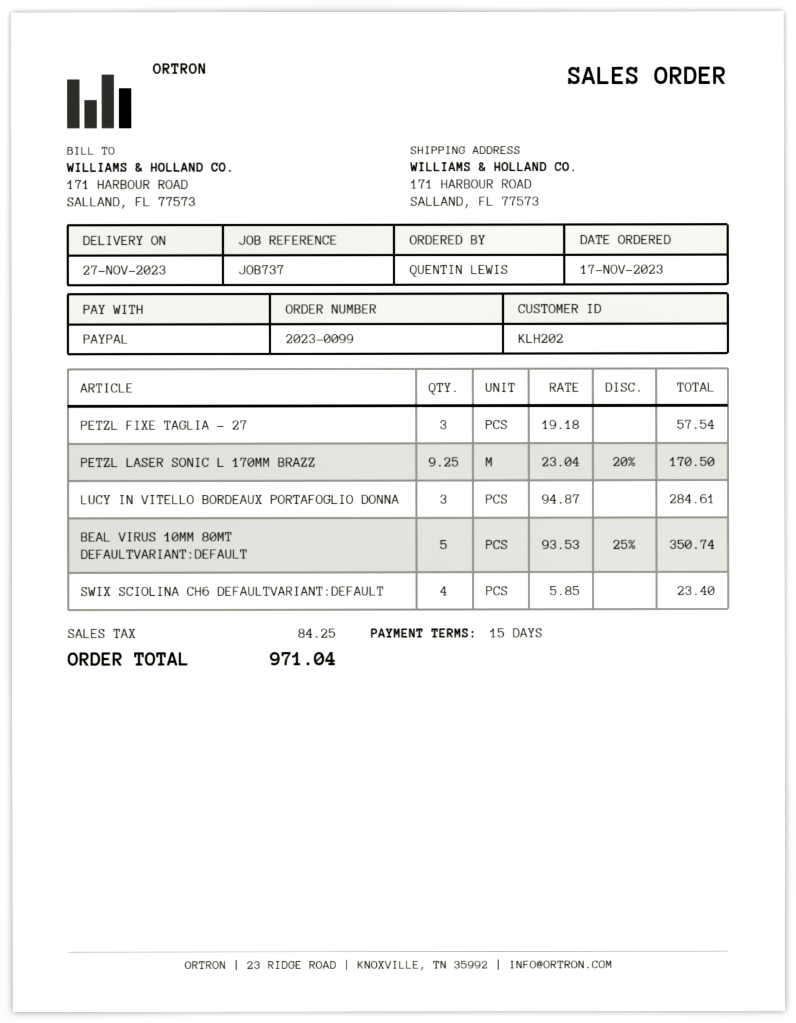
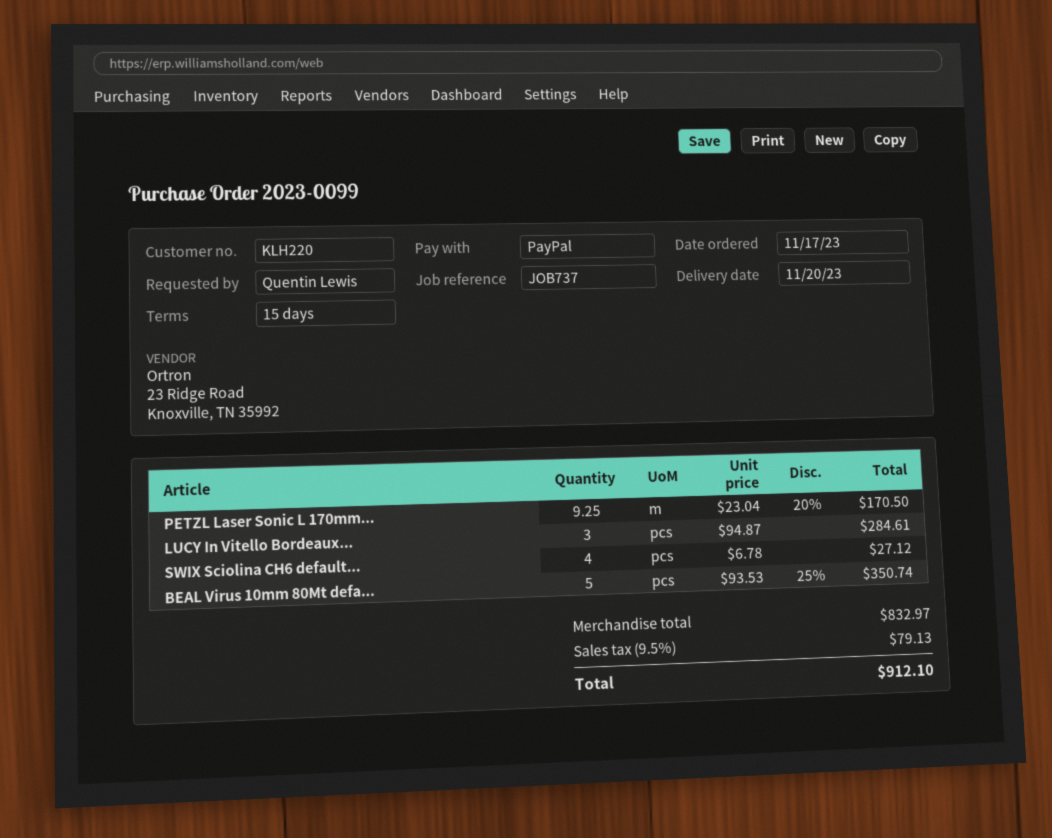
delivery date: 2023-11-27 -> 2023-11-20
customer number: KLH202 -> KLH220
PETZL FIXE TAGLIA - 27: 3 x 19.18 = 57.54 -> none
SWIX SCIOLINA CH6 DEFAULTVARIANT:DEFAULT: 4 x 5.85 = 23.40 -> 4 x 6.78 = 27.12
tax: 84.25 -> 79.13
total: 971.04 -> 912.10

